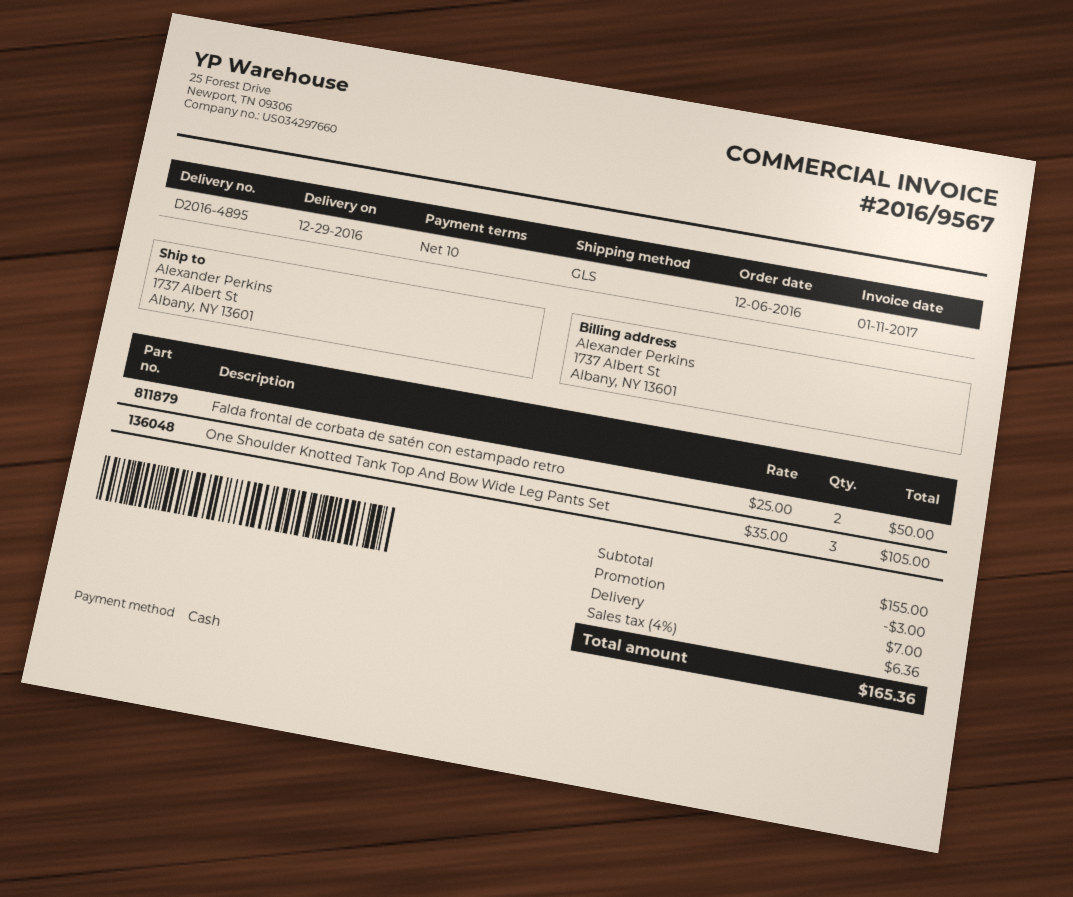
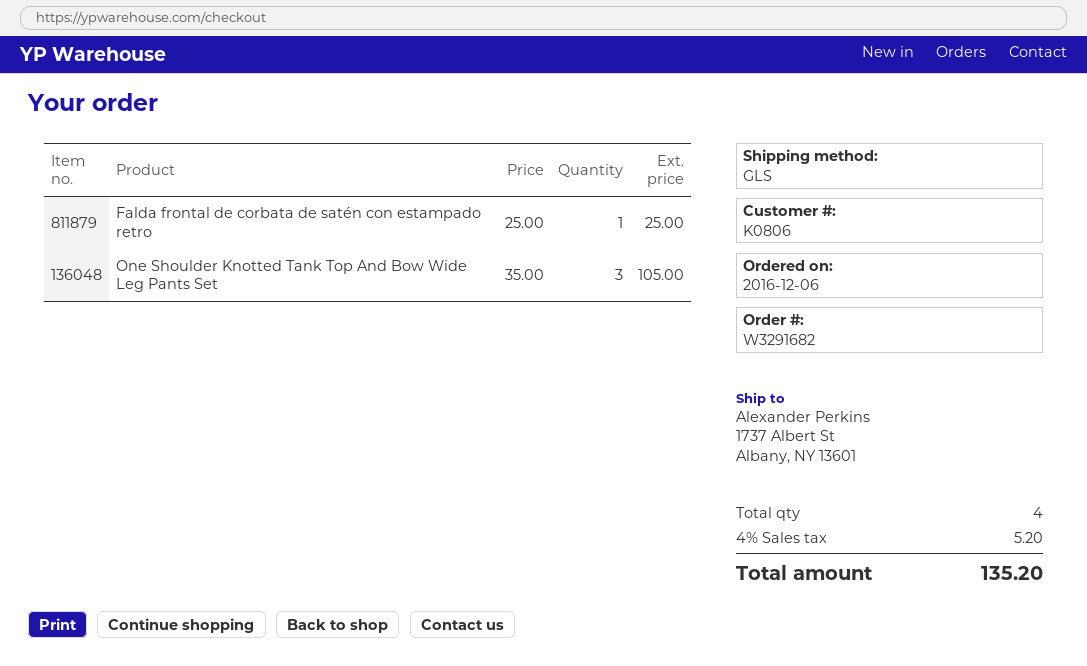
Falda frontal de corbata de satén con estampado retro: 2 x 25.00 = 50.00 -> 1 x 25.00 = 25.00
discount: 3.00 -> none
shipping: 7.00 -> none
tax: 4% = 6.36 -> 4% = 5.20
total: 165.36 -> 135.20

